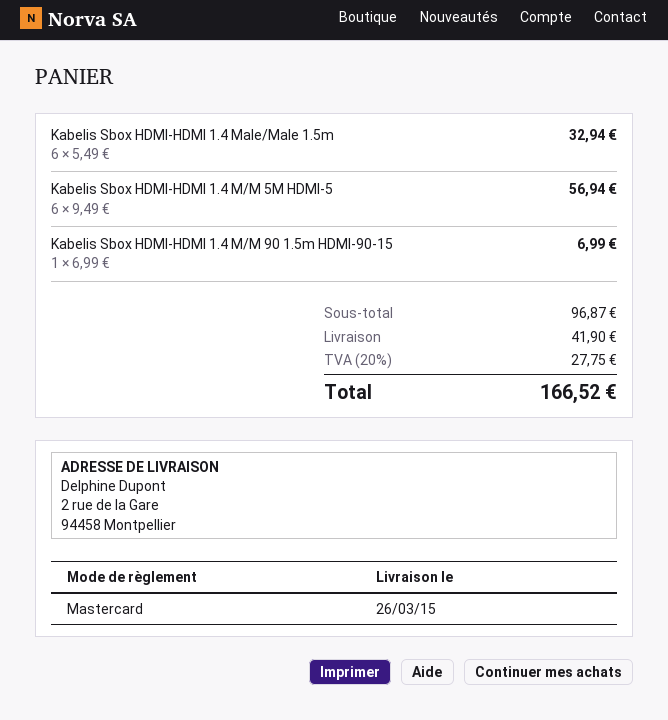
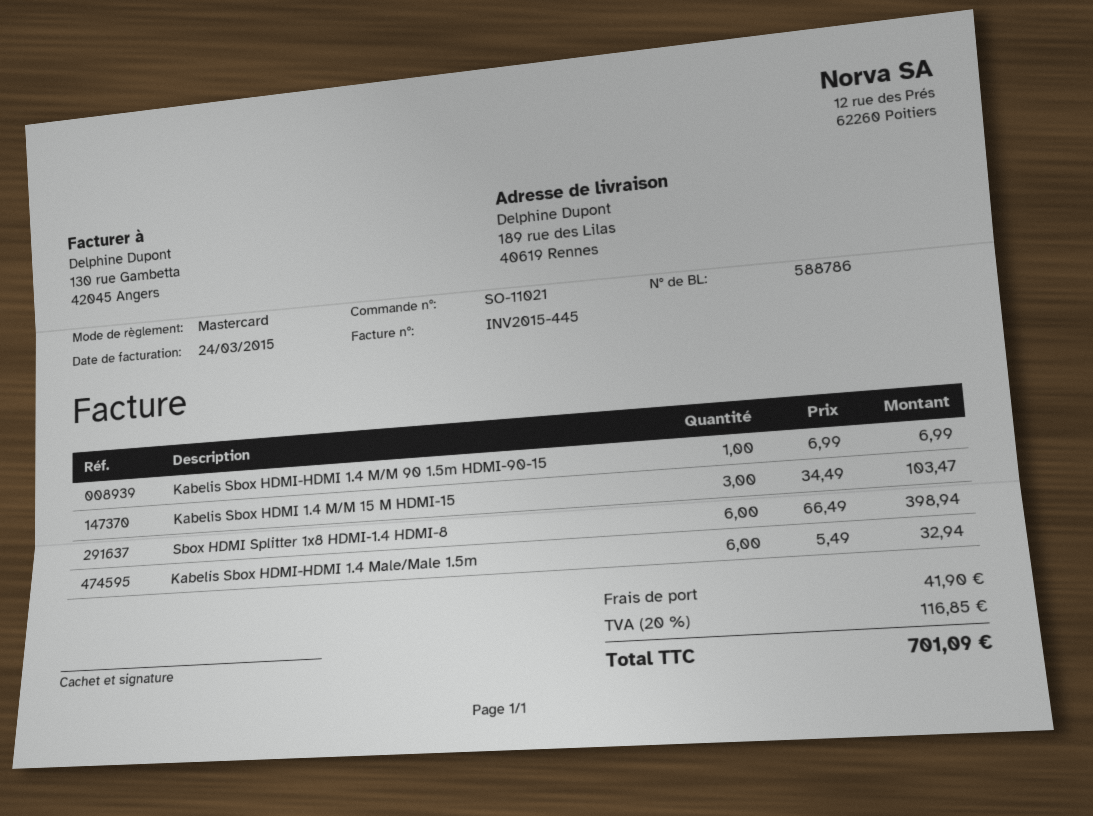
ship to: 2 rue de la Gare, 94458 Montpellier -> 189 rue des Lilas, 40619 Rennes
Kabelis Sbox HDMI-HDMI 1.4 M/M 5M HDMI-5: 6 x 9.49 = 56.94 -> none
Kabelis Sbox HDMI 1.4 M/M 15 M HDMI-15: none -> 3 x 34.49 = 103.47
Sbox HDMI Splitter 1x8 HDMI-1.4 HDMI-8: none -> 6 x 66.49 = 398.94
tax: 20% = 27.75 -> 20% = 116.85
total: 166.52 -> 701.09

